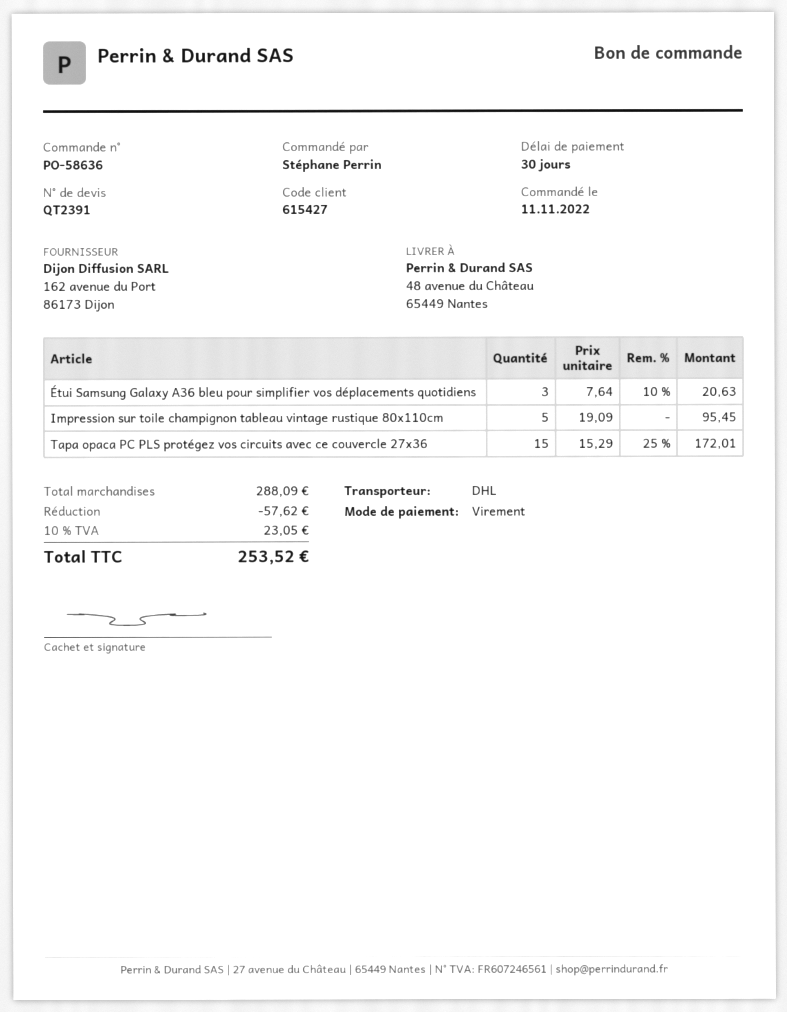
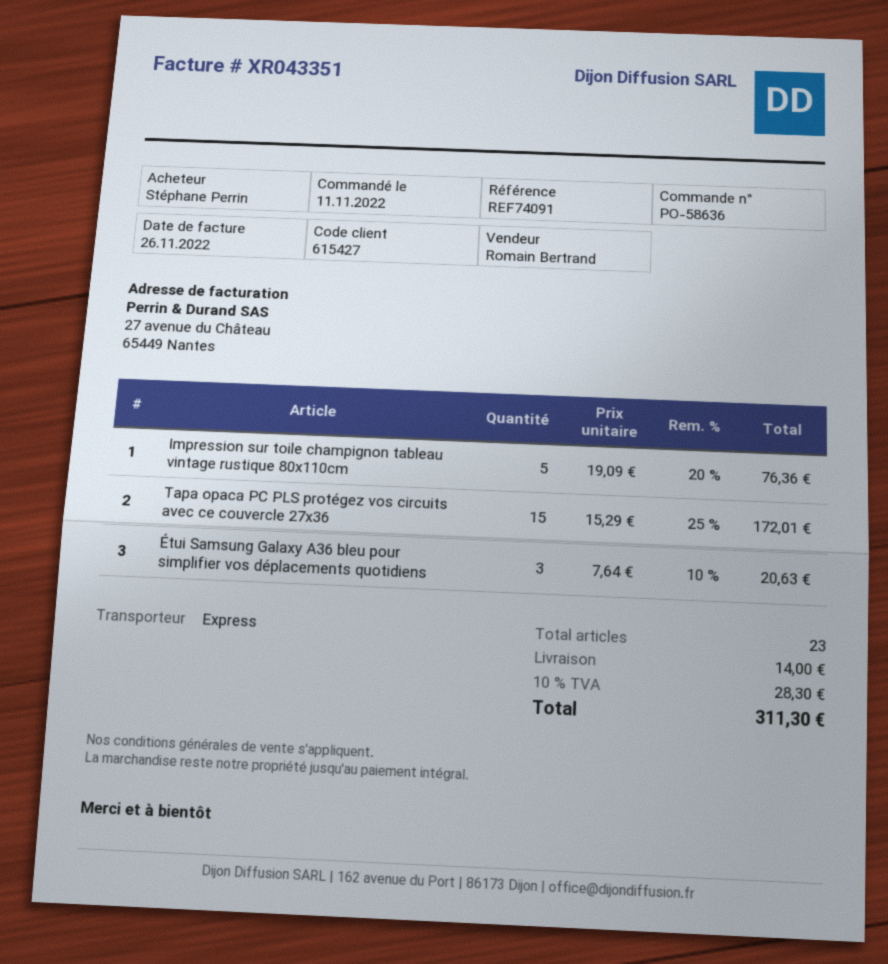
shipping method: DHL -> express
Impression sur toile champignon tableau vintage rustique 80x110cm: 5 x 19.09 = 95.45 -> 5 x 19.09 - 20% = 76.36
discount: 57.62 -> none
shipping: none -> 14.00
tax: 10% = 23.05 -> 10% = 28.30
total: 253.52 -> 311.30

